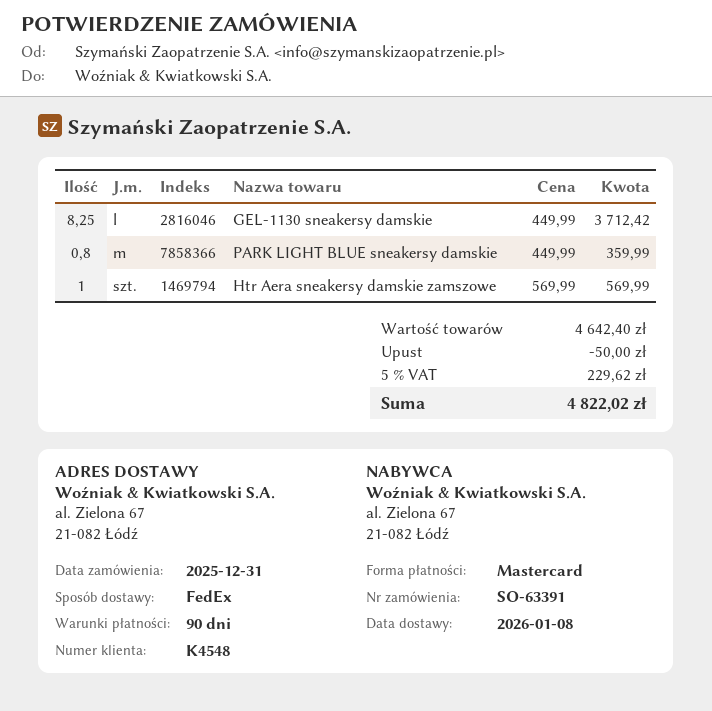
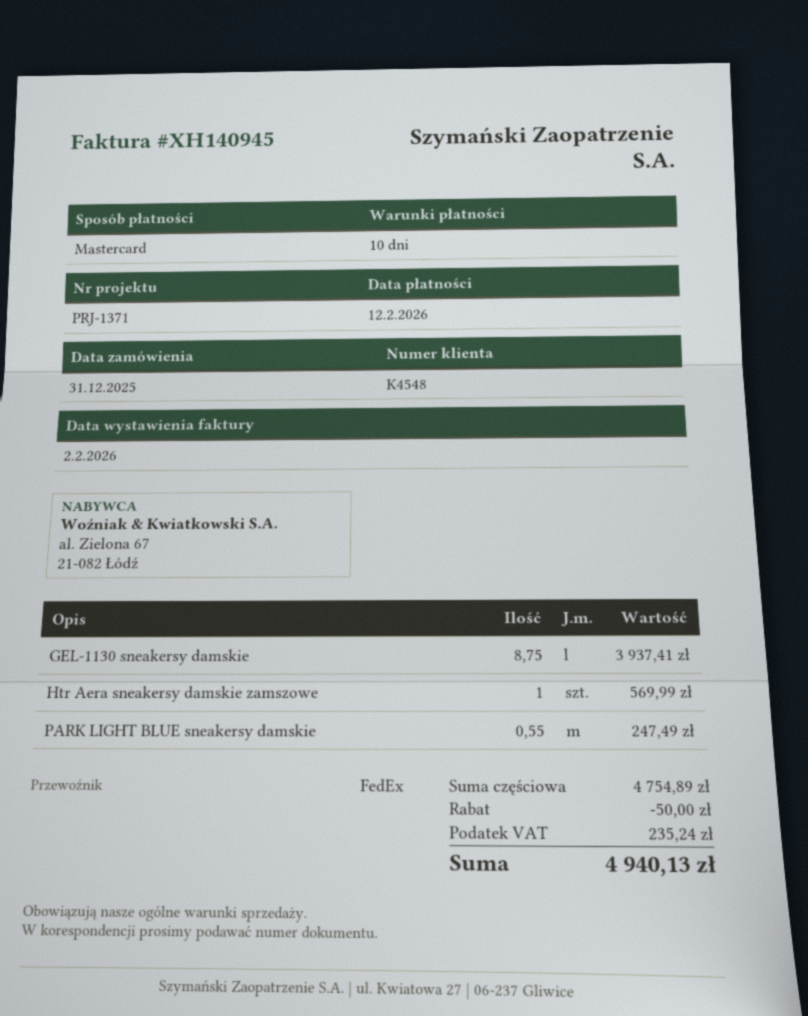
payment terms: 90 days -> 10 days
GEL-1130 sneakersy damskie: 8.25 for 3712.42 -> 8.75 for 3937.41
PARK LIGHT BLUE sneakersy damskie: 0.8 for 359.99 -> 0.55 for 247.49
subtotal: 4642.40 -> 4754.89
tax: 229.62 -> 235.24
total: 4822.02 -> 4940.13

